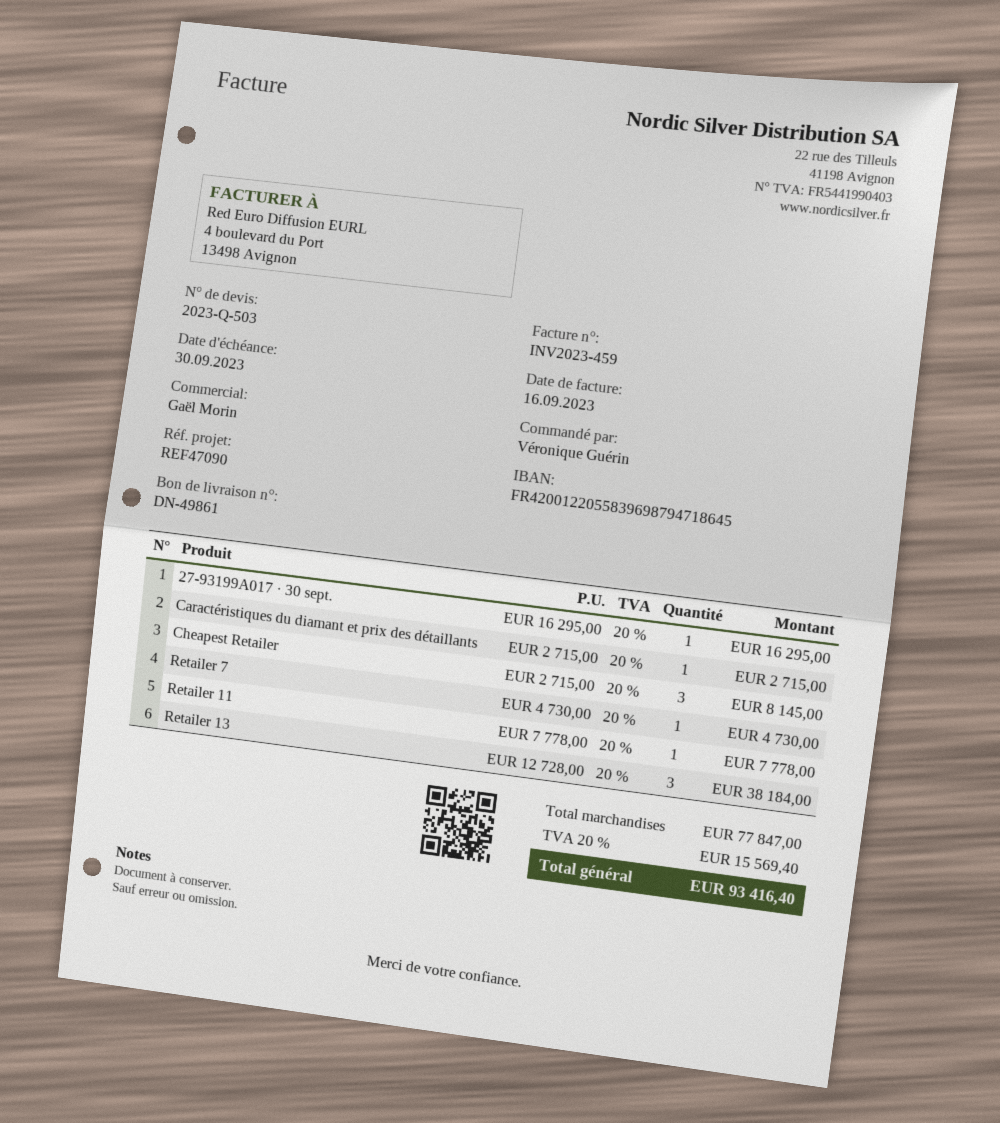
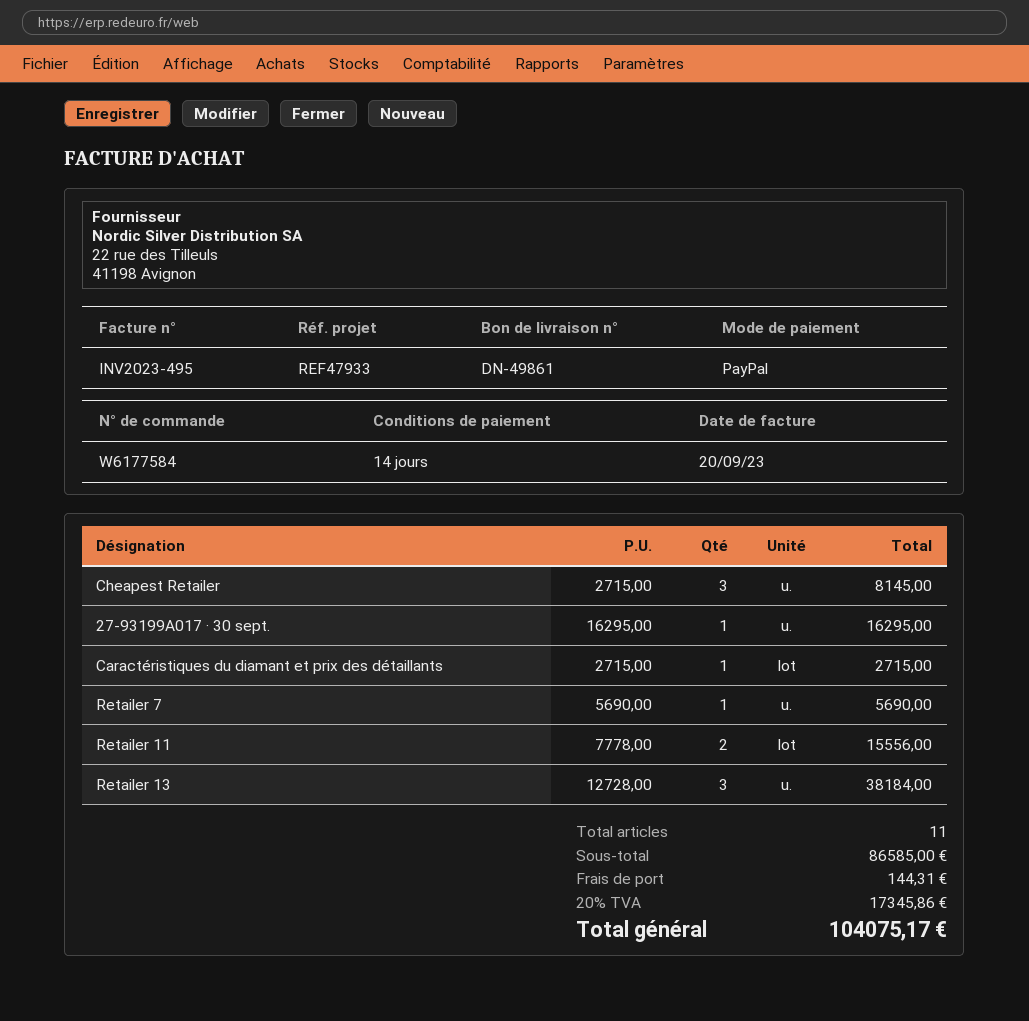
invoice number: INV2023-459 -> INV2023-495
invoice date: 2023-09-16 -> 2023-09-20
reference: REF47090 -> REF47933
Retailer 7: 1 x 4730.00 = 4730.00 -> 1 x 5690.00 = 5690.00
Retailer 11: 1 x 7778.00 = 7778.00 -> 2 x 7778.00 = 15556.00
subtotal: 77847.00 -> 86585.00
shipping: none -> 144.31
tax: 20% = 15569.40 -> 20% = 17345.86
total: 93416.40 -> 104075.17

